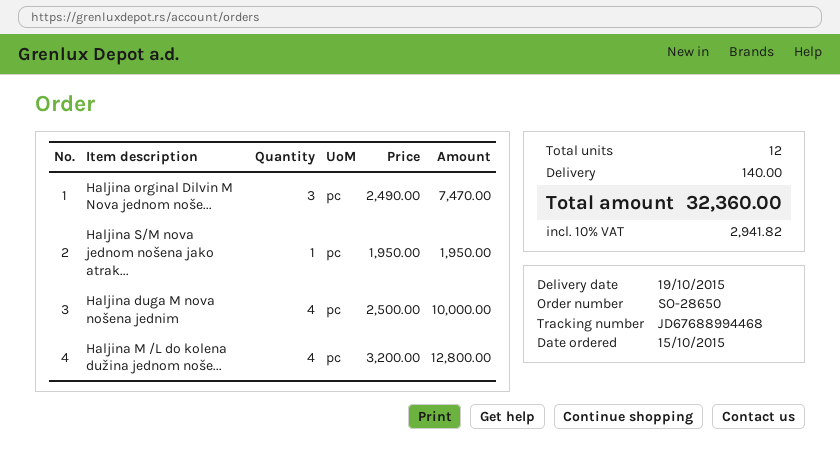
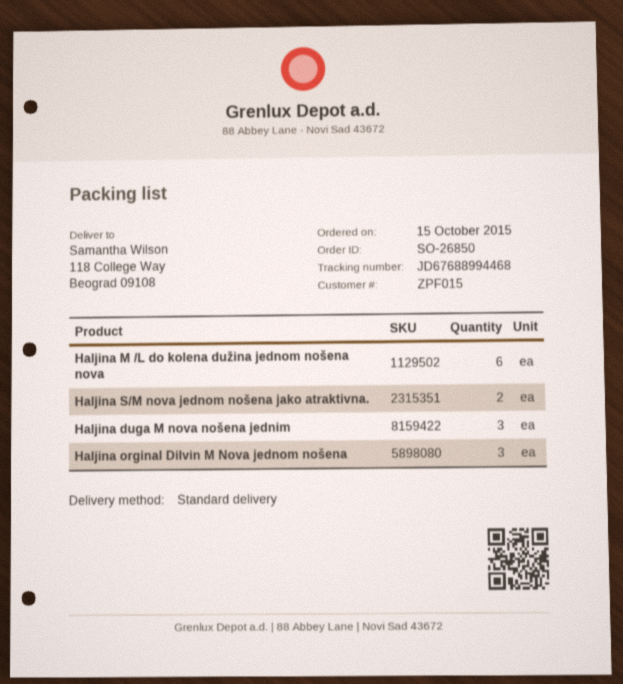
order number: SO-28650 -> SO-26850
Haljina S/M nova jednom nošena jako atrak...: 1 -> 2
Haljina duga M nova nošena jednim: 4 -> 3
Haljina M /L do kolena dužina jednom noše...: 4 -> 6

